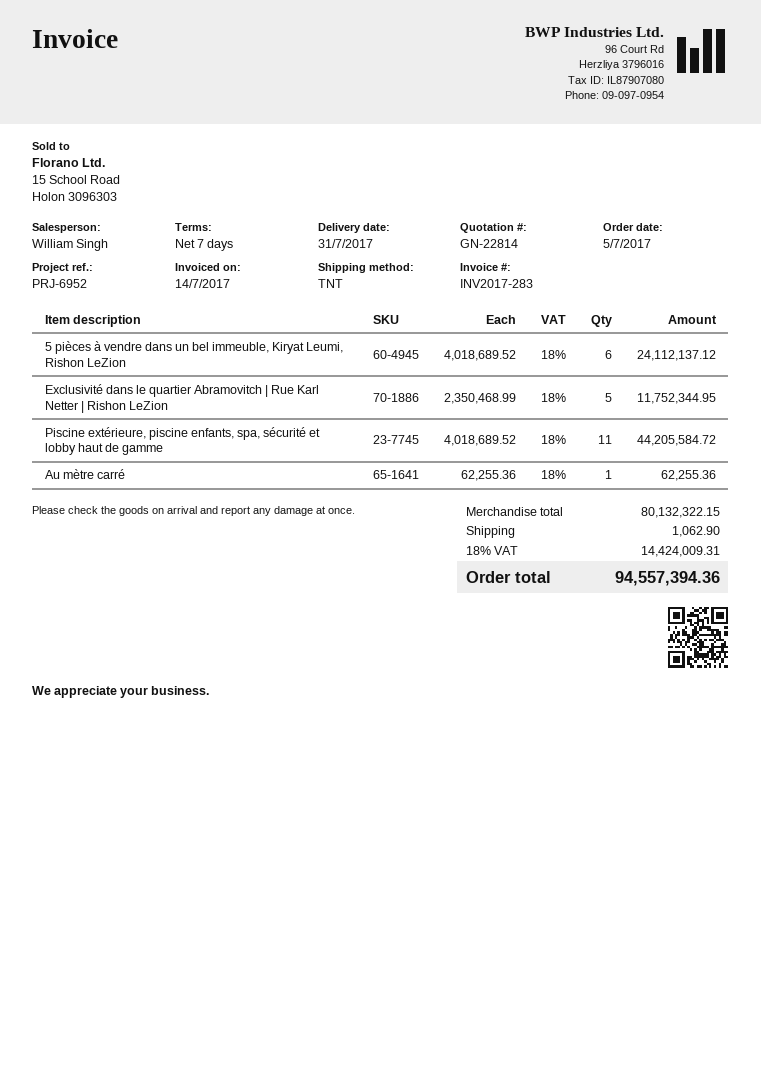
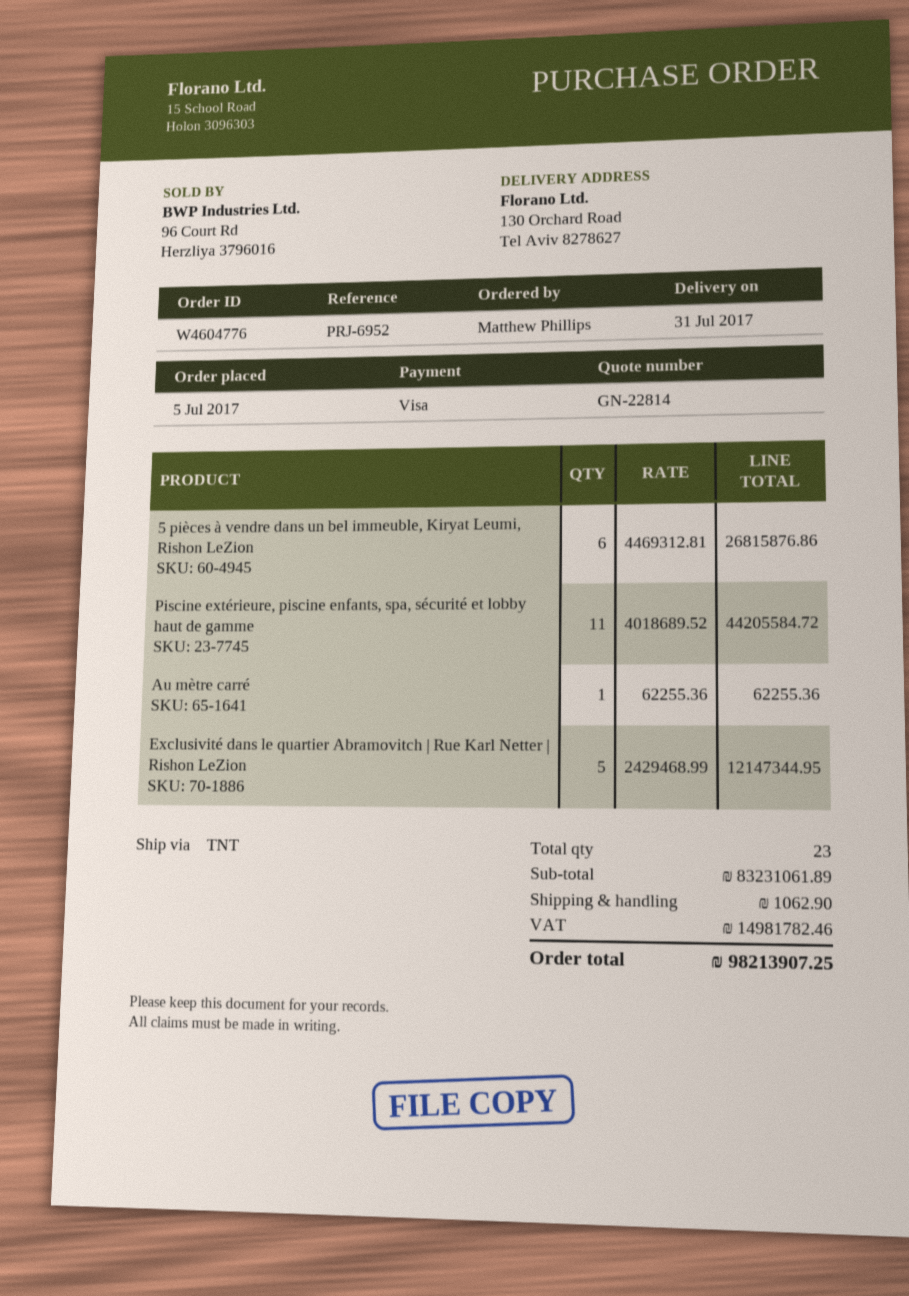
5 pièces à vendre dans un bel immeuble, Kiryat Leumi, Rishon LeZion: 6 x 4018689.52 = 24112137.12 -> 6 x 4469312.81 = 26815876.86
Exclusivité dans le quartier Abramovitch | Rue Karl Netter | Rishon LeZion: 5 x 2350468.99 = 11752344.95 -> 5 x 2429468.99 = 12147344.95
subtotal: 80132322.15 -> 83231061.89
tax: 14424009.31 -> 14981782.46
total: 94557394.36 -> 98213907.25

